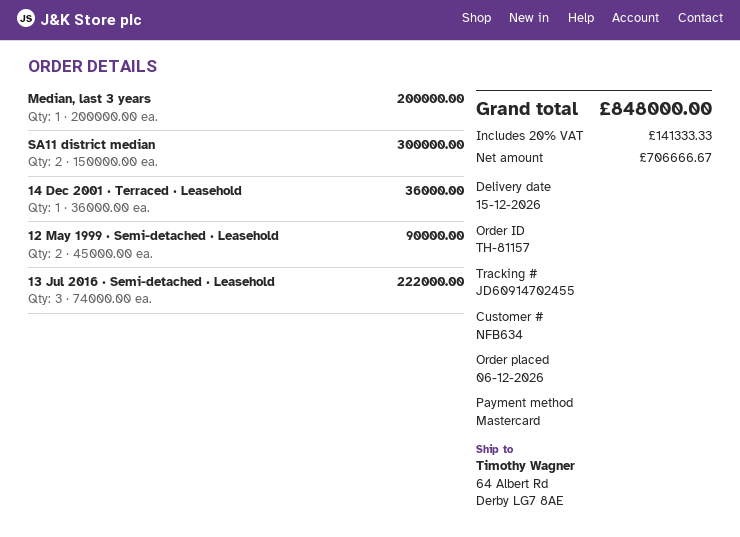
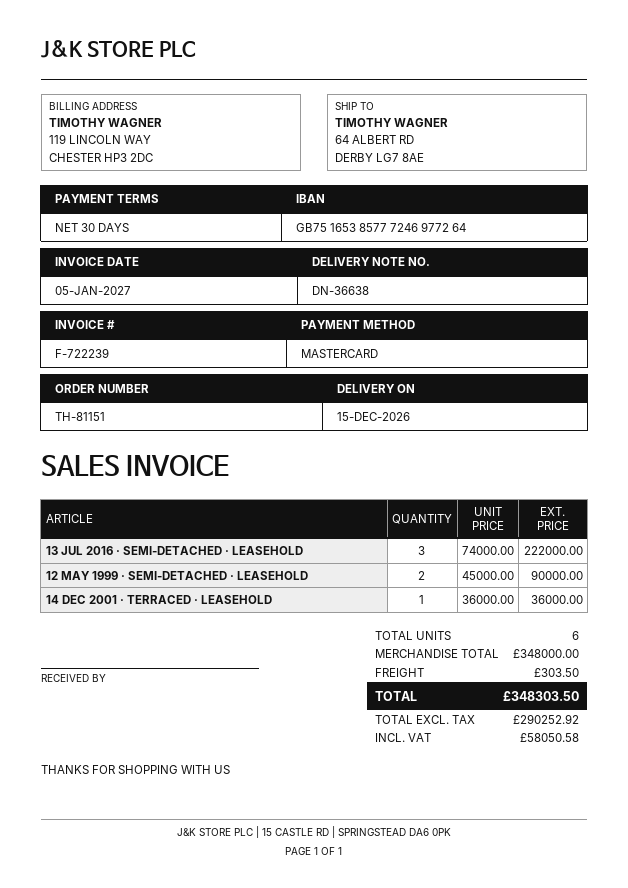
order number: TH-81157 -> TH-81151
Median, last 3 years: 1 x 200000.00 = 200000.00 -> none
SA11 district median: 2 x 150000.00 = 300000.00 -> none
shipping: none -> 303.50
net: 706666.67 -> 290252.92
tax: 141333.33 -> 58050.58
total: 848000.00 -> 348303.50

